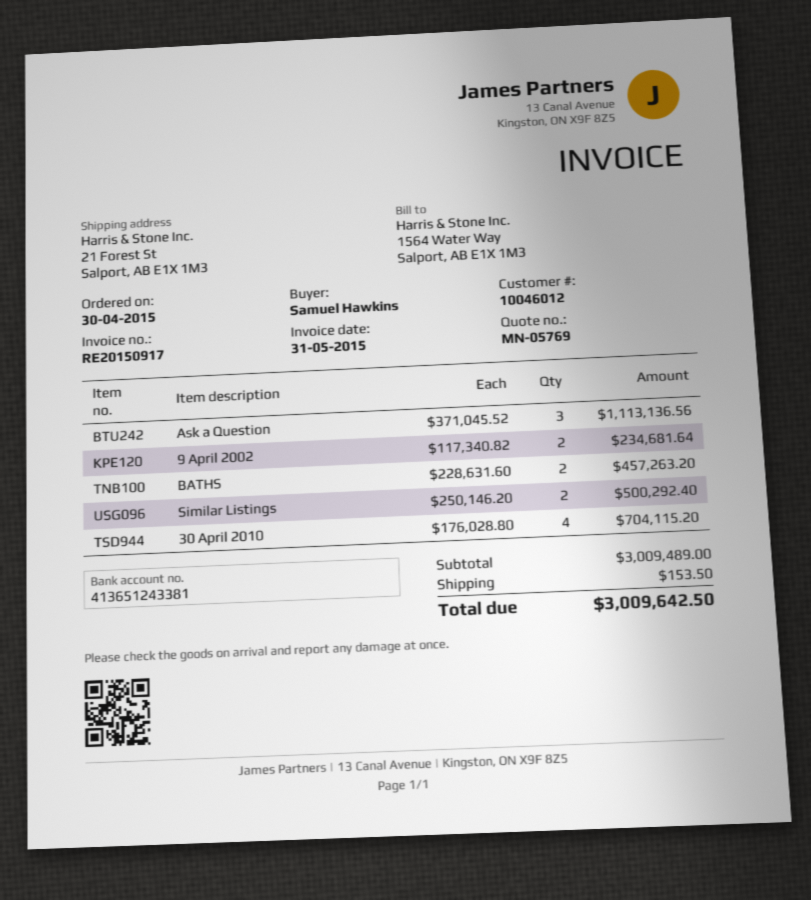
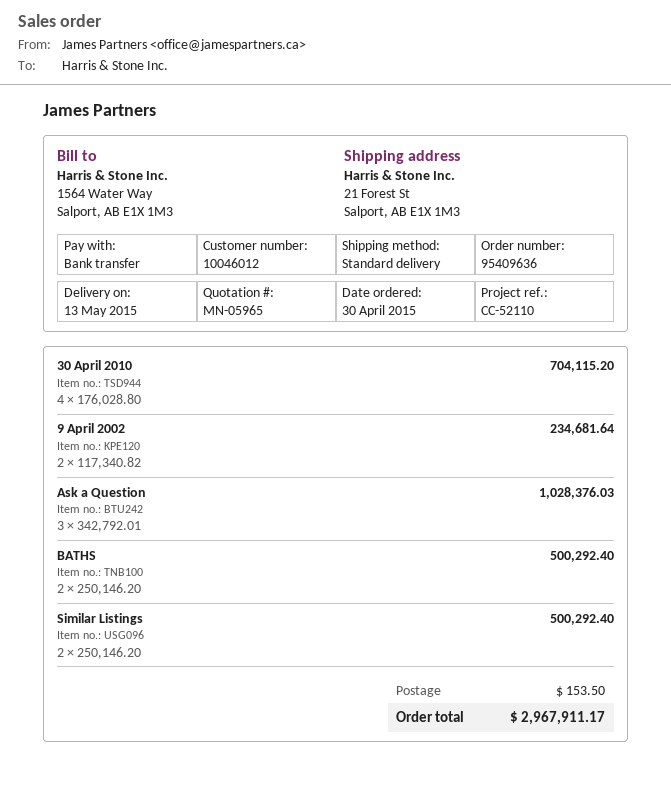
quote number: MN-05769 -> MN-05965
Ask a Question: 3 x 371045.52 = 1113136.56 -> 3 x 342792.01 = 1028376.03
BATHS: 2 x 228631.60 = 457263.20 -> 2 x 250146.20 = 500292.40
total: 3009642.50 -> 2967911.17

